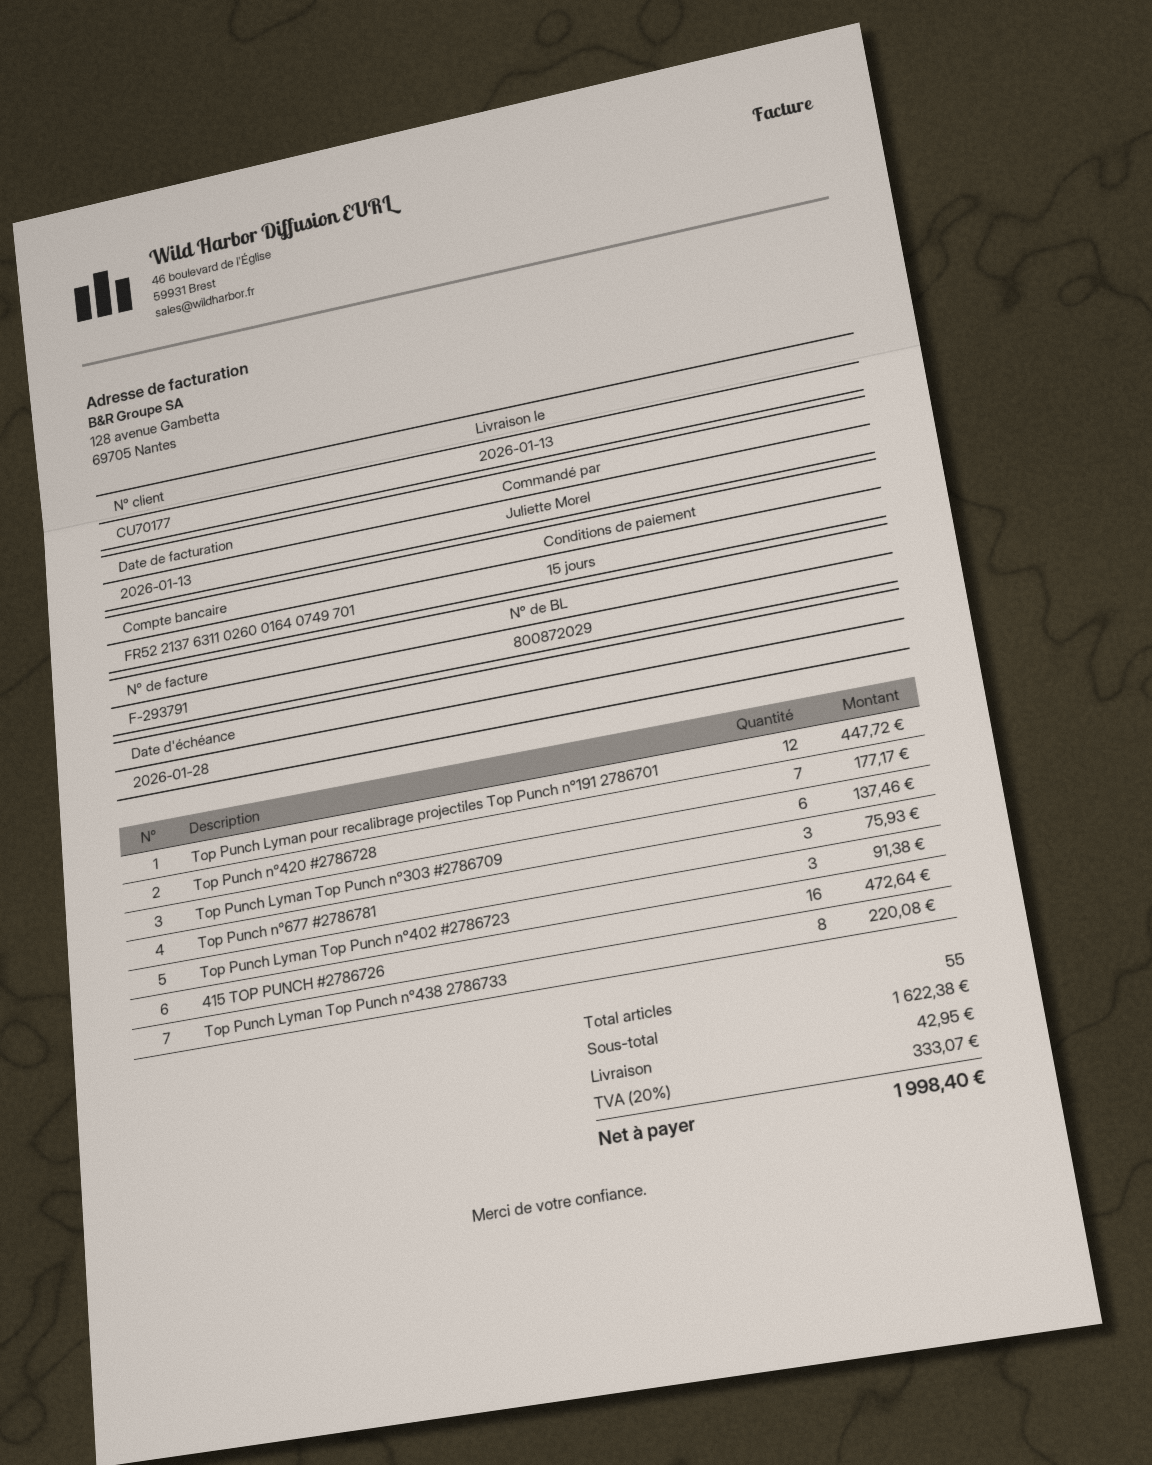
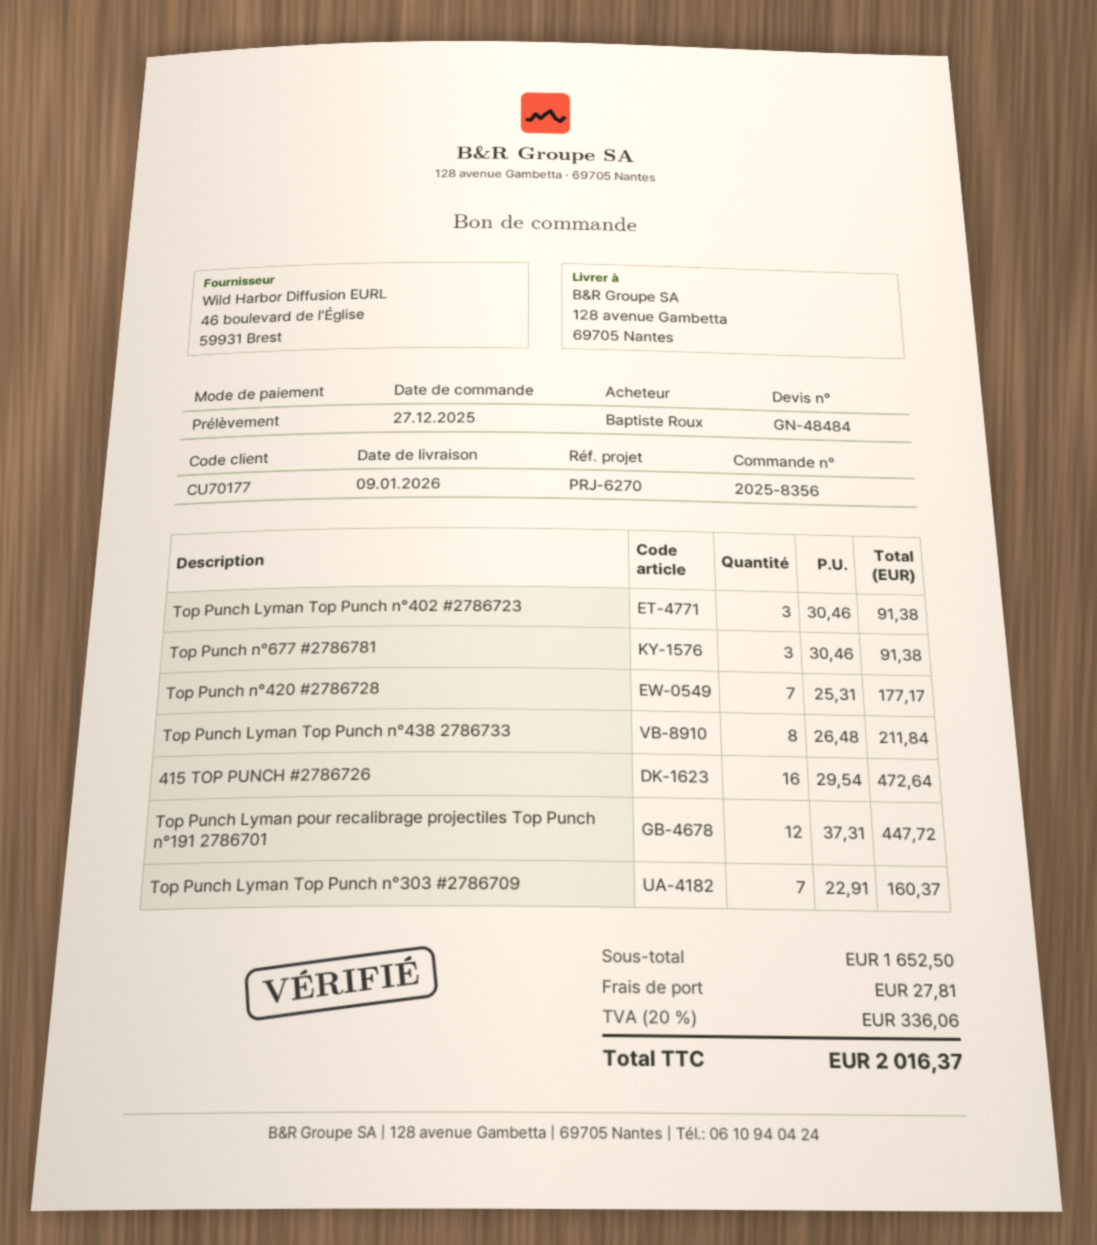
delivery date: 2026-01-13 -> 2026-01-09
ordered by: Juliette Morel -> Baptiste Roux
Top Punch Lyman Top Punch n°303 #2786709: 6 for 137.46 -> 7 for 160.37
Top Punch n°677 #2786781: 3 for 75.93 -> 3 for 91.38
Top Punch Lyman Top Punch n°438 2786733: 8 for 220.08 -> 8 for 211.84
subtotal: 1622.38 -> 1652.50
shipping: 42.95 -> 27.81
tax: 20% = 333.07 -> 20% = 336.06
total: 1998.40 -> 2016.37

